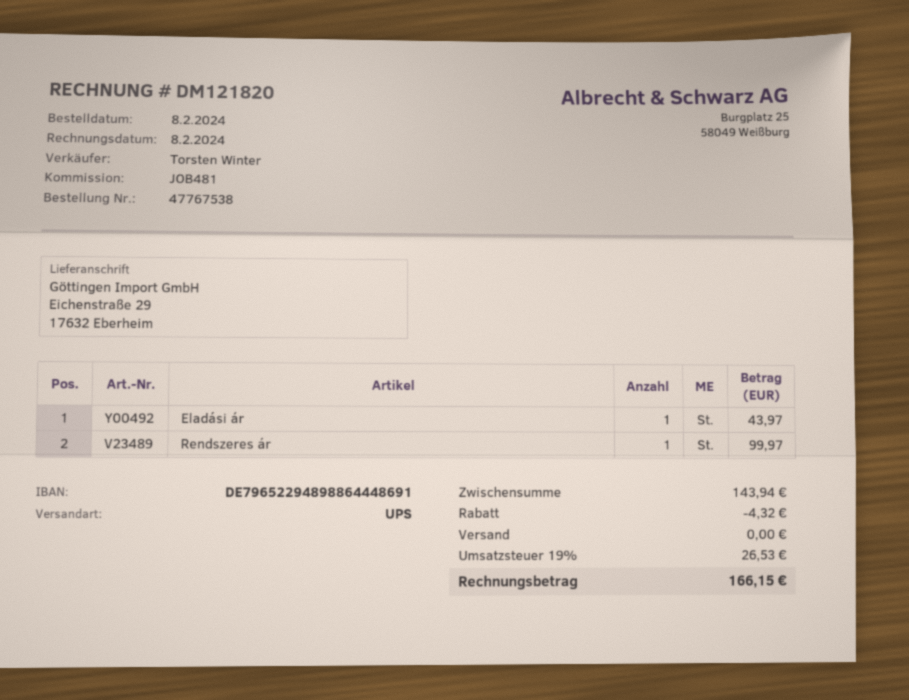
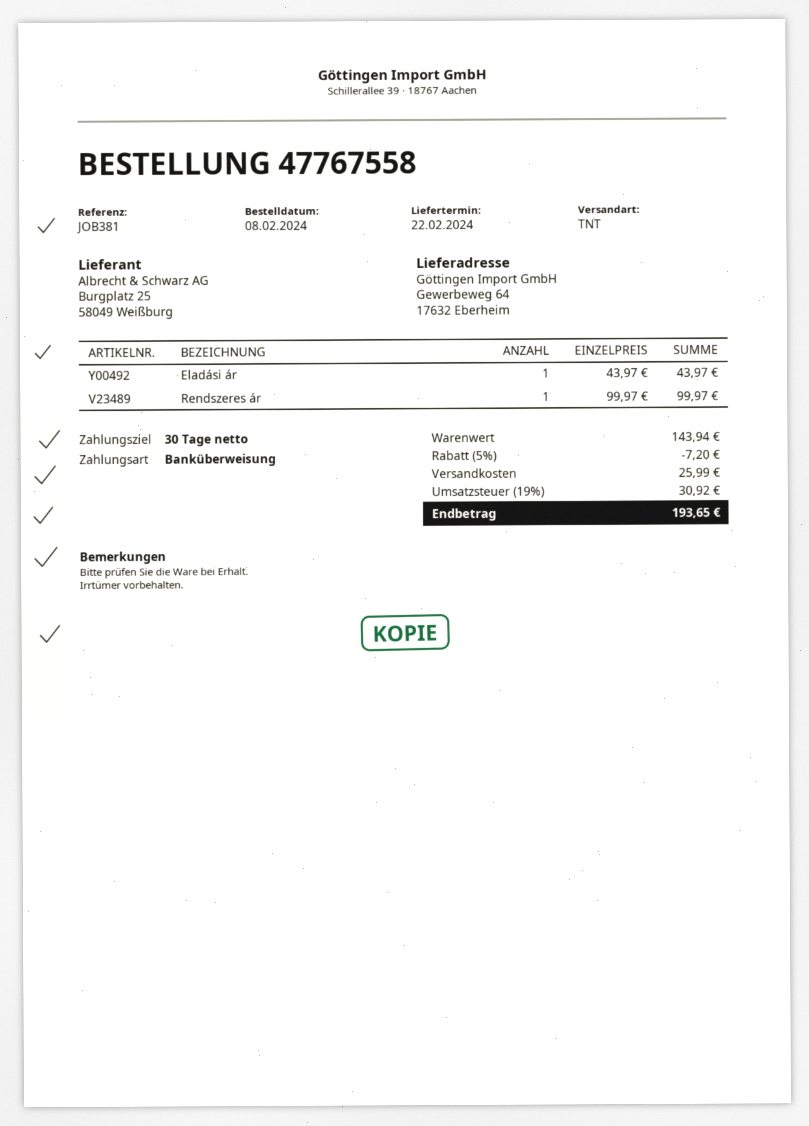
order number: 47767538 -> 47767558
reference: JOB481 -> JOB381
shipping method: UPS -> TNT
ship to: Eichenstraße 29, 17632 Eberheim -> Gewerbeweg 64, 17632 Eberheim
discount: 4.32 -> 7.20
shipping: 0.00 -> 25.99
tax: 19% = 26.53 -> 19% = 30.92
total: 166.15 -> 193.65

